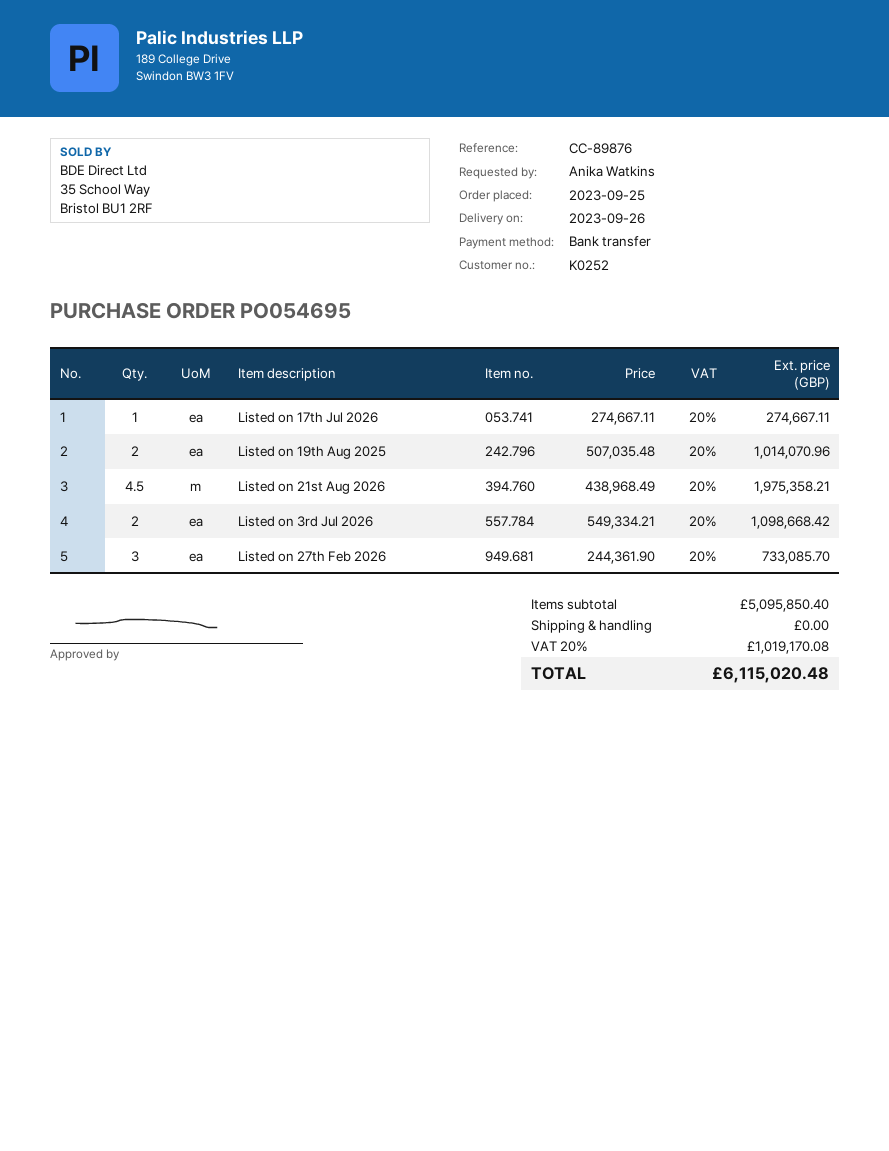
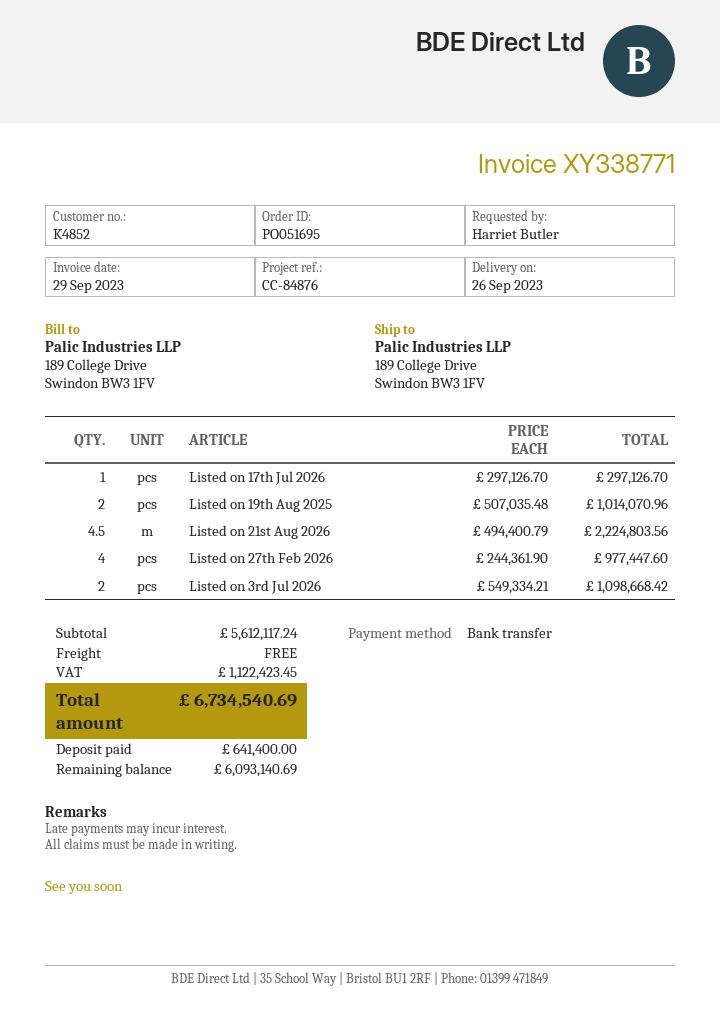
order number: PO054695 -> PO051695
customer number: K0252 -> K4852
reference: CC-89876 -> CC-84876
ordered by: Anika Watkins -> Harriet Butler
Listed on 17th Jul 2026: 1 x 274667.11 = 274667.11 -> 1 x 297126.70 = 297126.70
Listed on 21st Aug 2026: 4.5 x 438968.49 = 1975358.21 -> 4.5 x 494400.79 = 2224803.56
Listed on 27th Feb 2026: 3 x 244361.90 = 733085.70 -> 4 x 244361.90 = 977447.60
subtotal: 5095850.40 -> 5612117.24
tax: 1019170.08 -> 1122423.45
total: 6115020.48 -> 6734540.69

